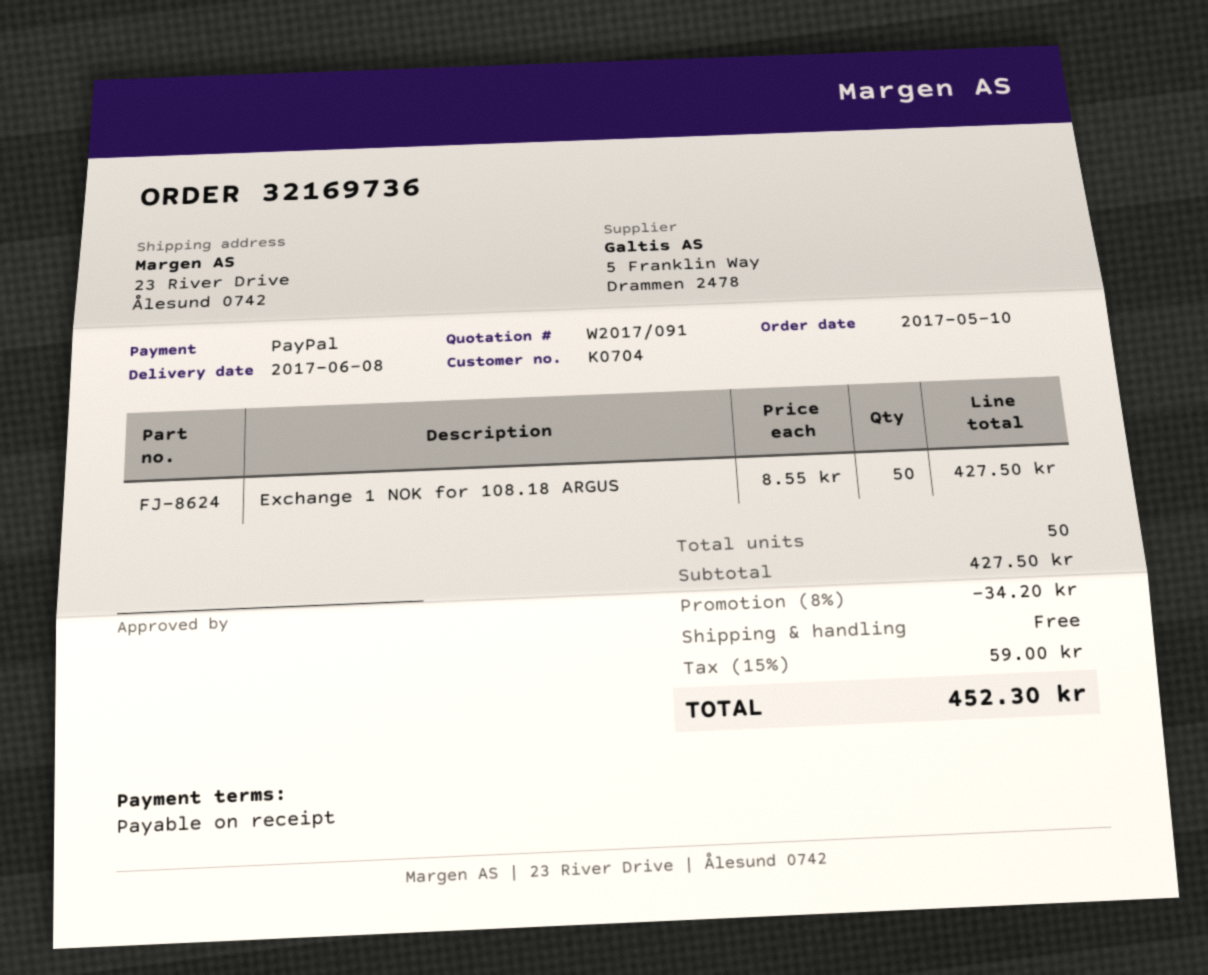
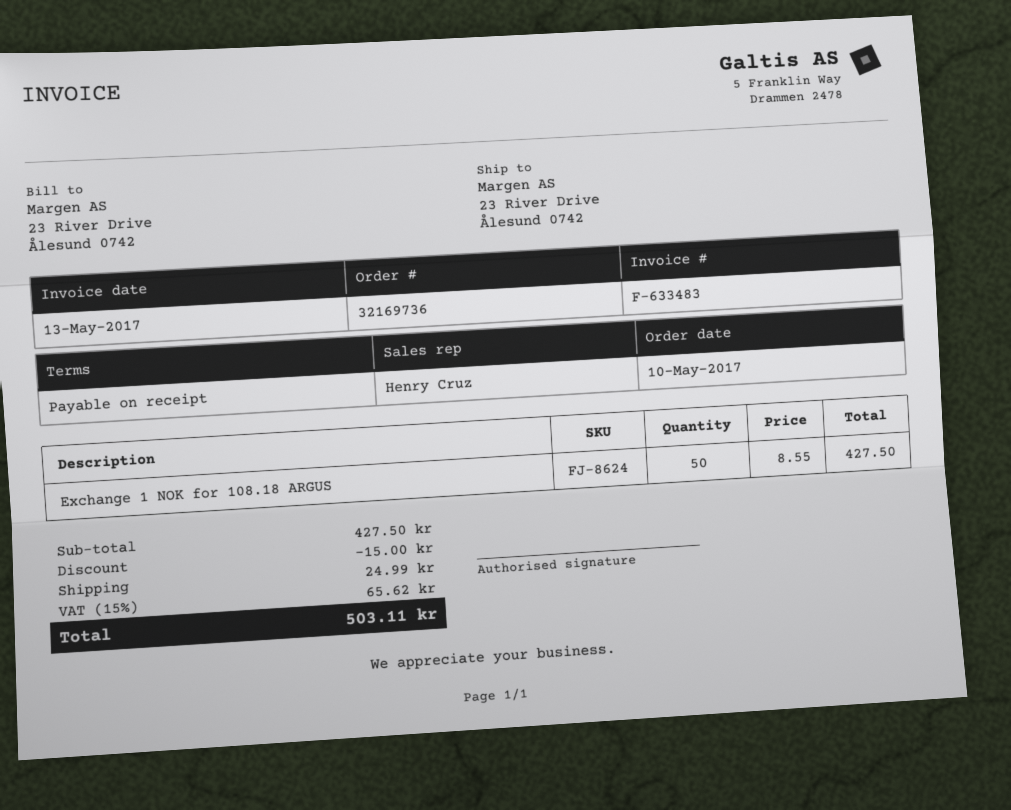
discount: 34.20 -> 15.00
shipping: 0.00 -> 24.99
tax: 15% = 59.00 -> 15% = 65.62
total: 452.30 -> 503.11

